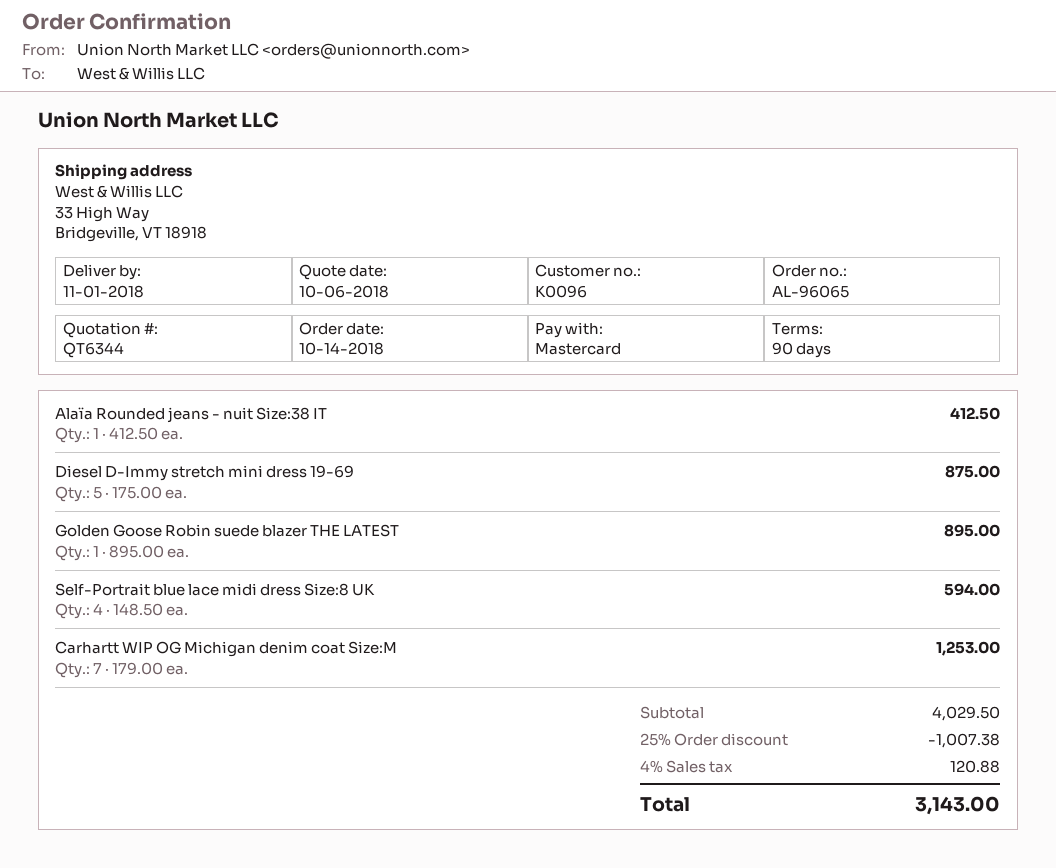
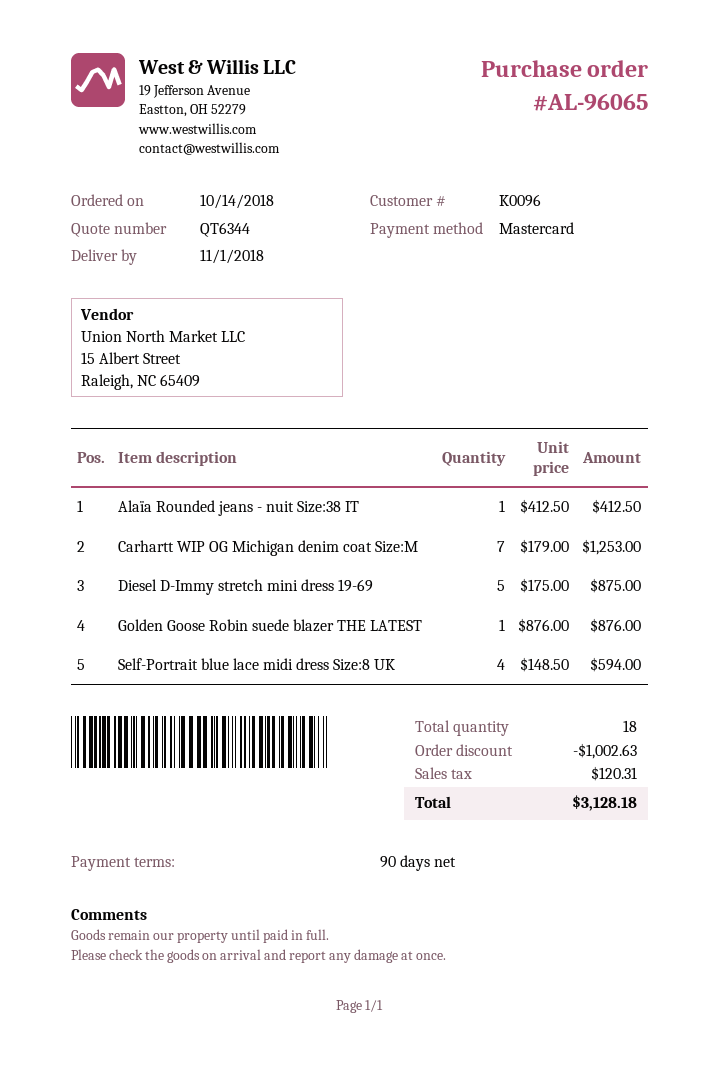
Golden Goose Robin suede blazer THE LATEST: 1 x 895.00 = 895.00 -> 1 x 876.00 = 876.00
discount: 1007.38 -> 1002.63
tax: 120.88 -> 120.31
total: 3143.00 -> 3128.18

